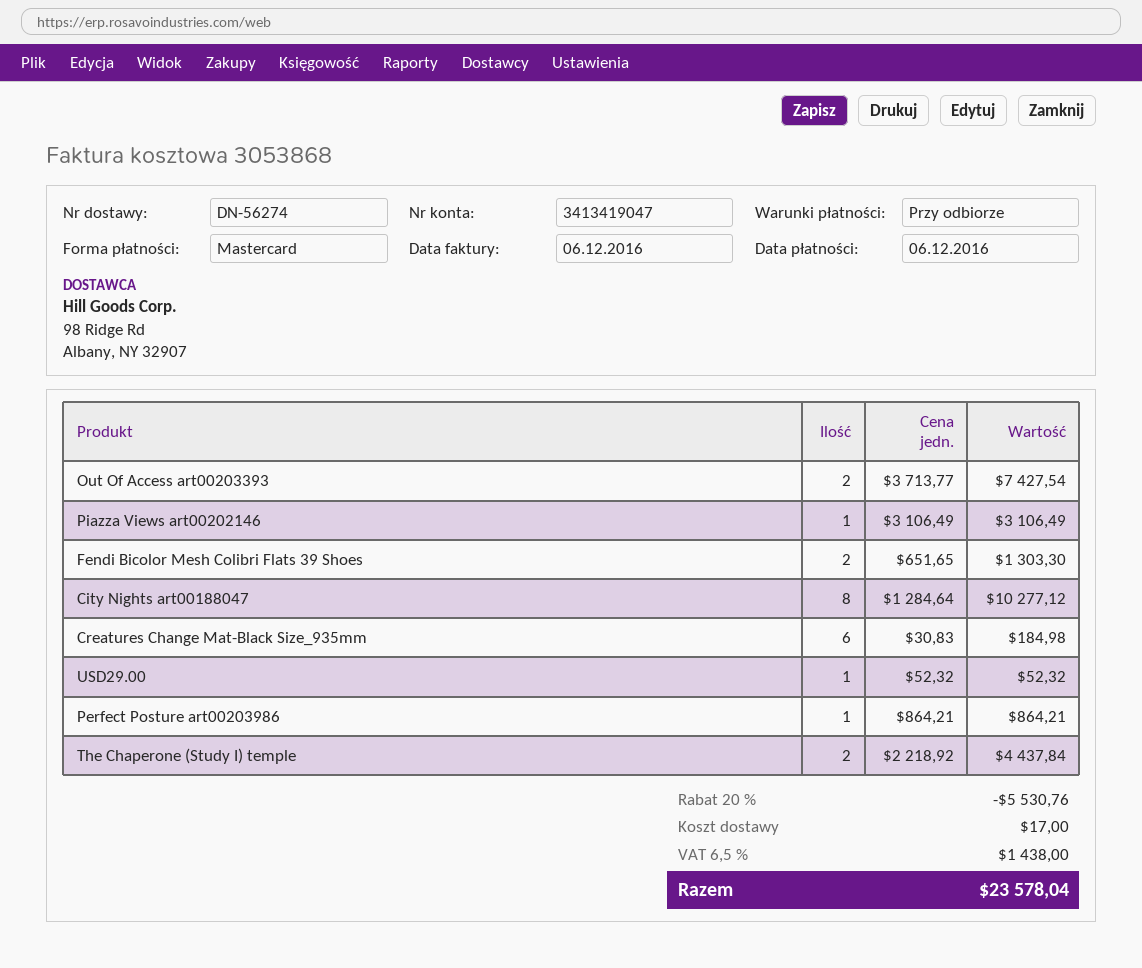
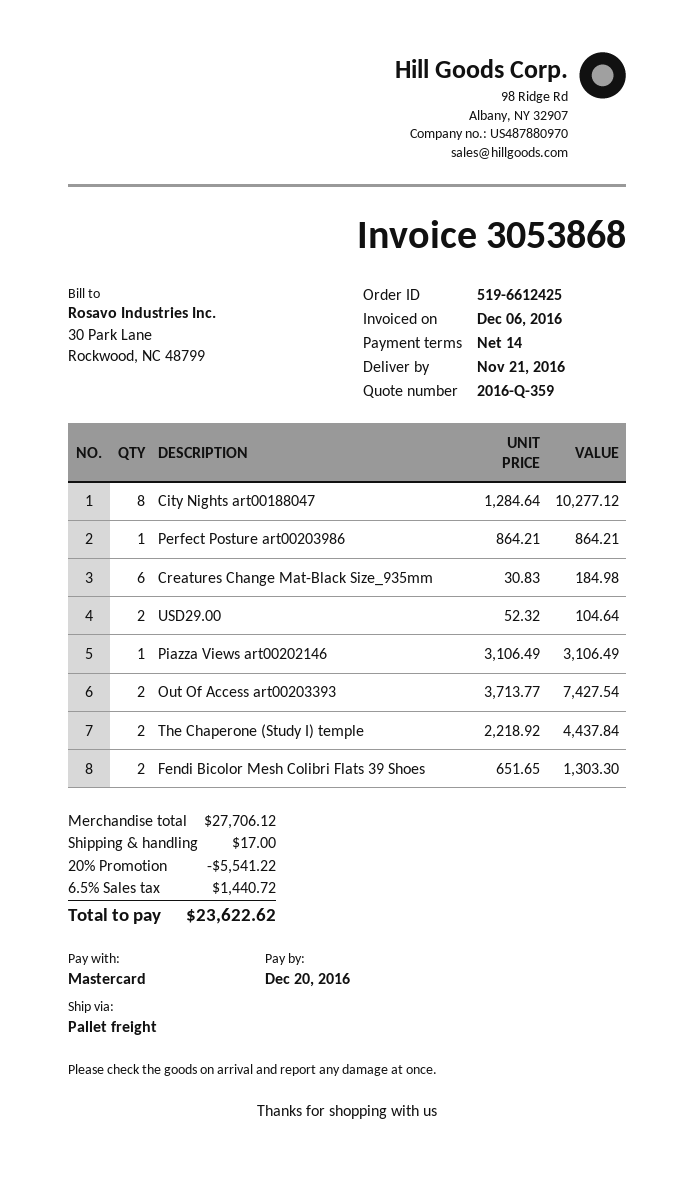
payment terms: on receipt -> 14 days
due date: 2016-12-06 -> 2016-12-20
USD29.00: 1 x 52.32 = 52.32 -> 2 x 52.32 = 104.64
discount: 20% = 5530.76 -> 20% = 5541.22
tax: 6.5% = 1438.00 -> 6.5% = 1440.72
total: 23578.04 -> 23622.62

